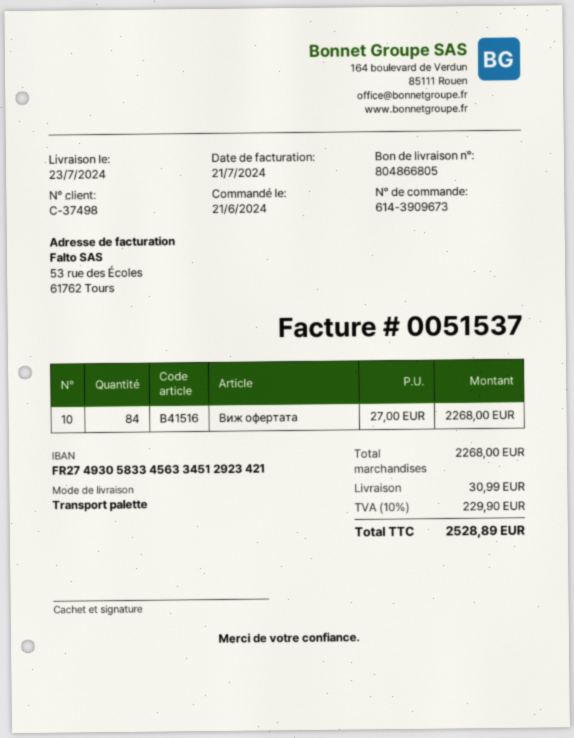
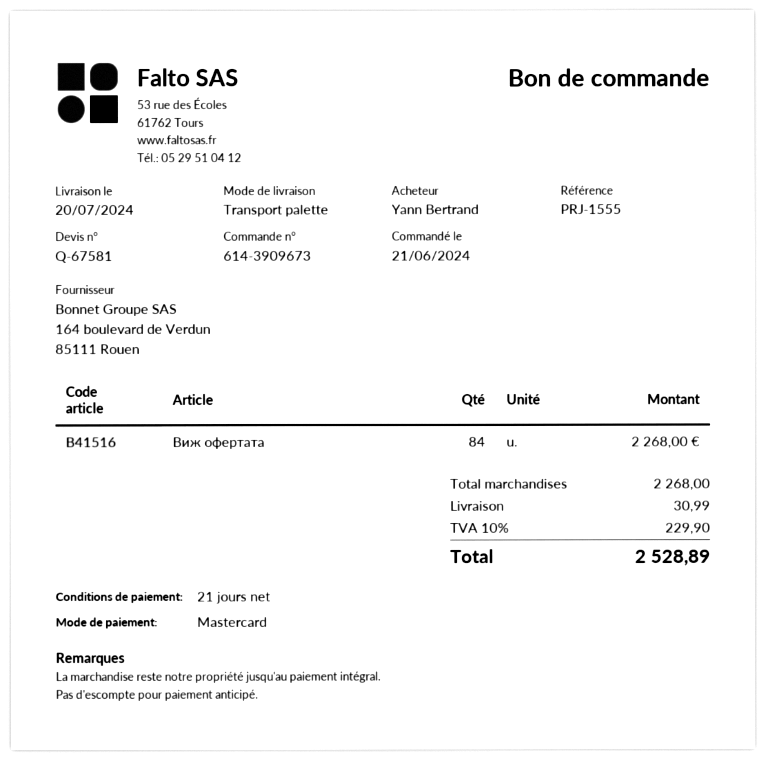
delivery date: 2024-07-23 -> 2024-07-20

